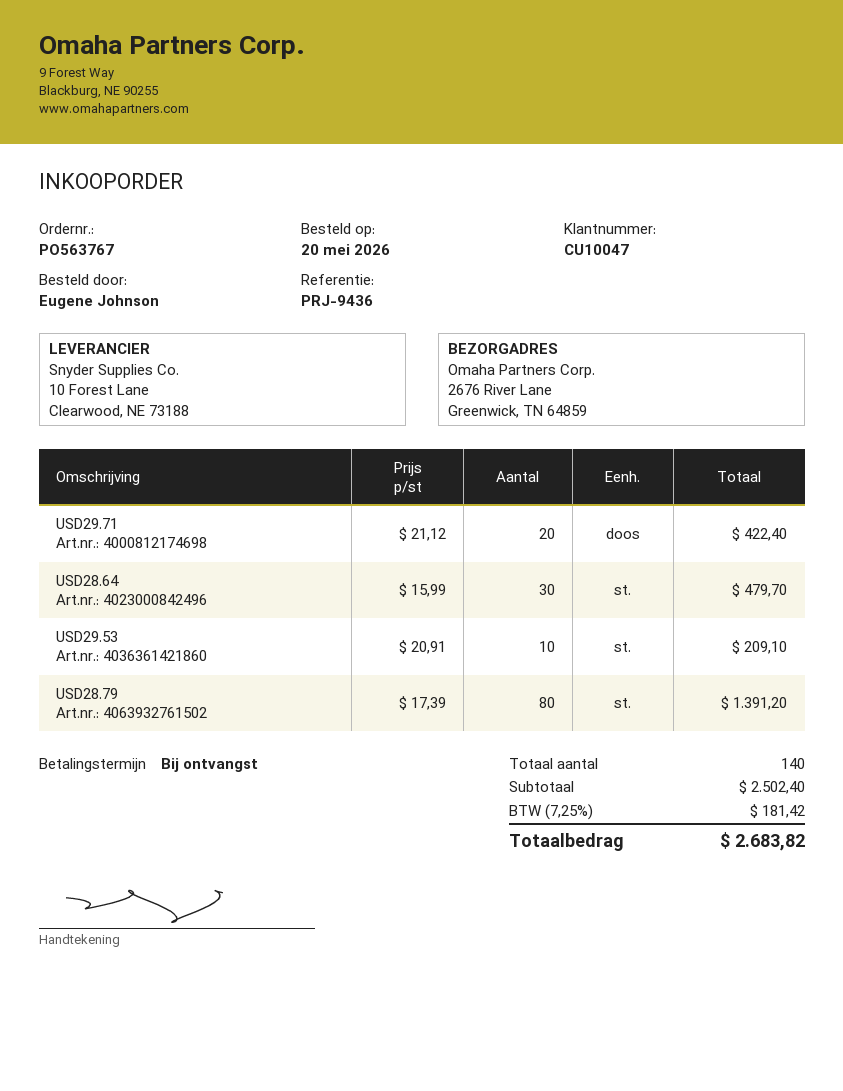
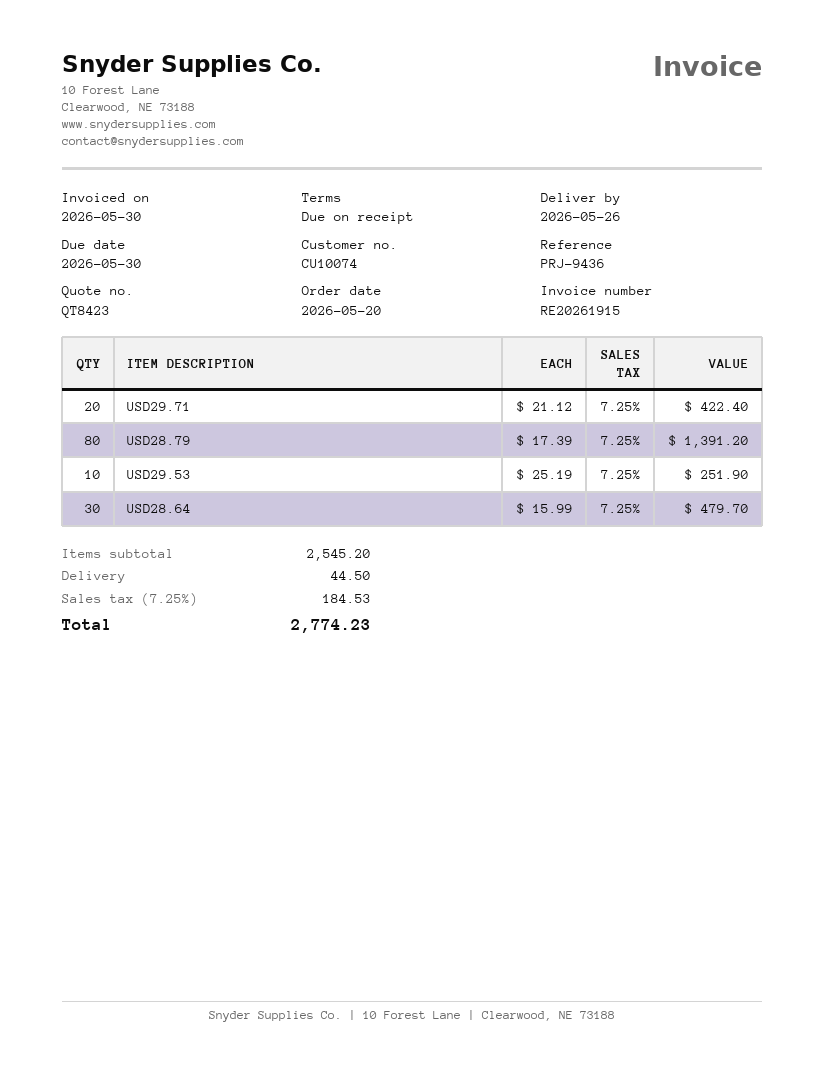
customer number: CU10047 -> CU10074
USD29.53: 10 x 20.91 = 209.10 -> 10 x 25.19 = 251.90
subtotal: 2502.40 -> 2545.20
shipping: none -> 44.50
tax: 7.25% = 181.42 -> 7.25% = 184.53
total: 2683.82 -> 2774.23

